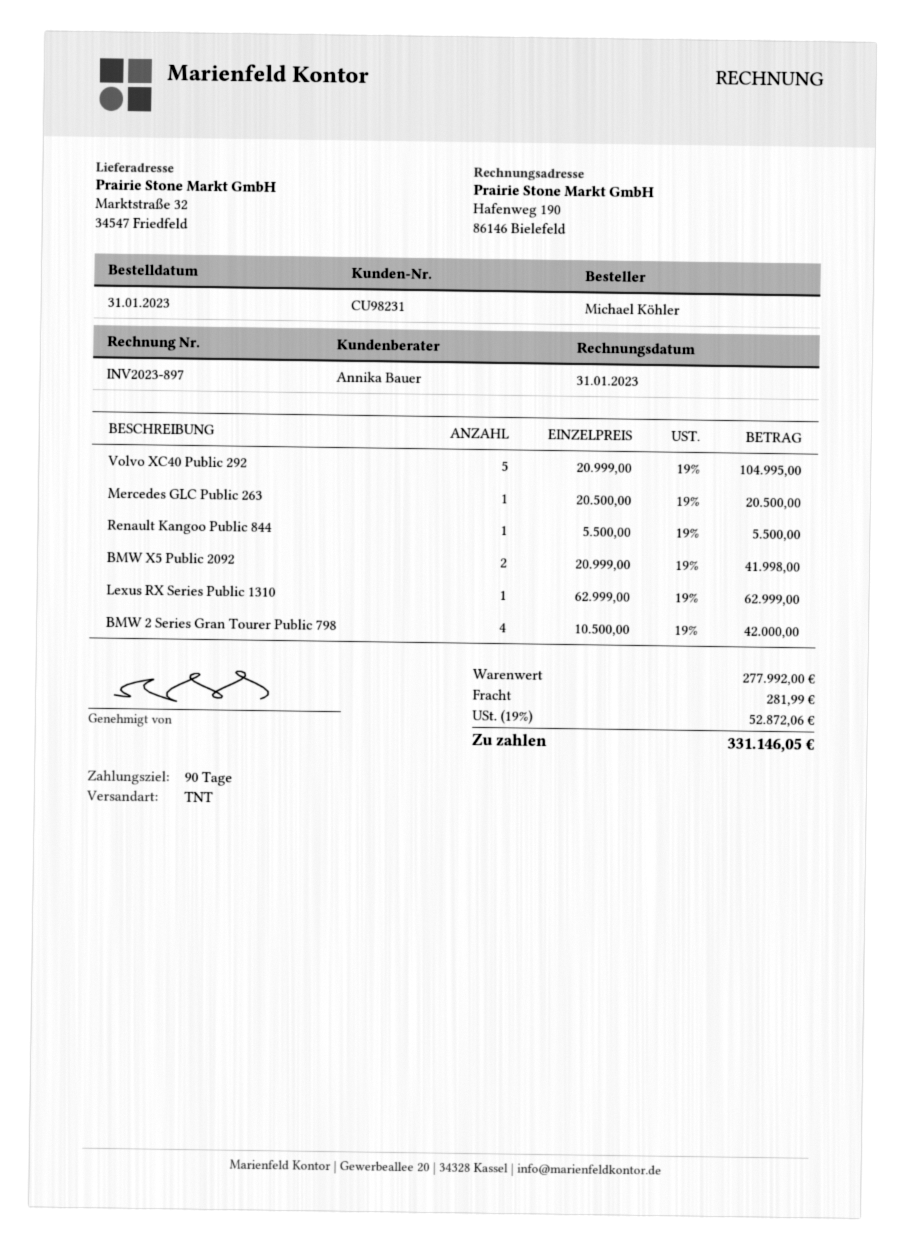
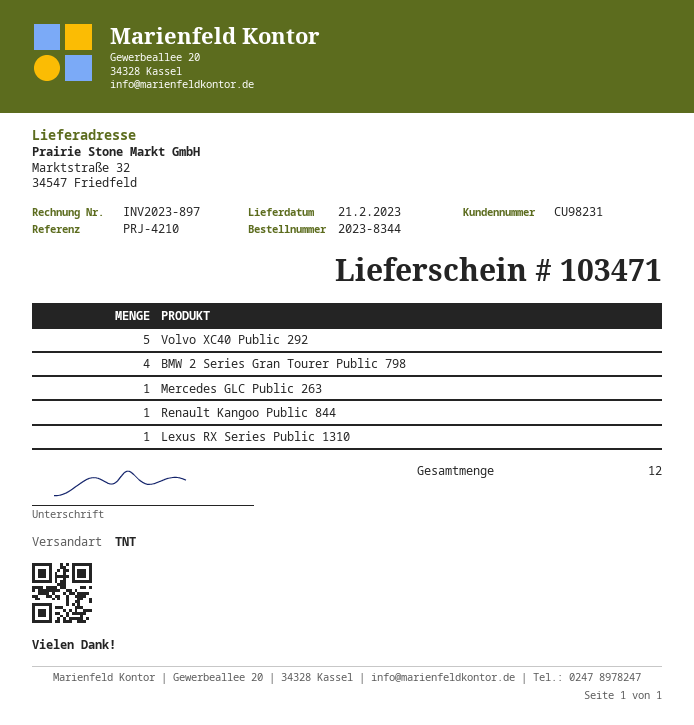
BMW X5 Public 2092: 2 -> none

